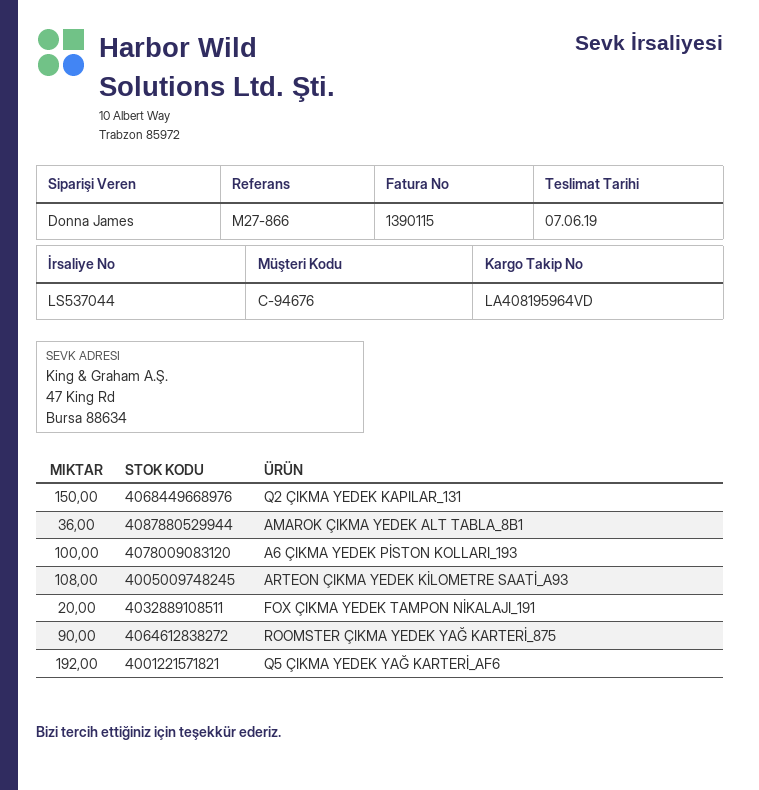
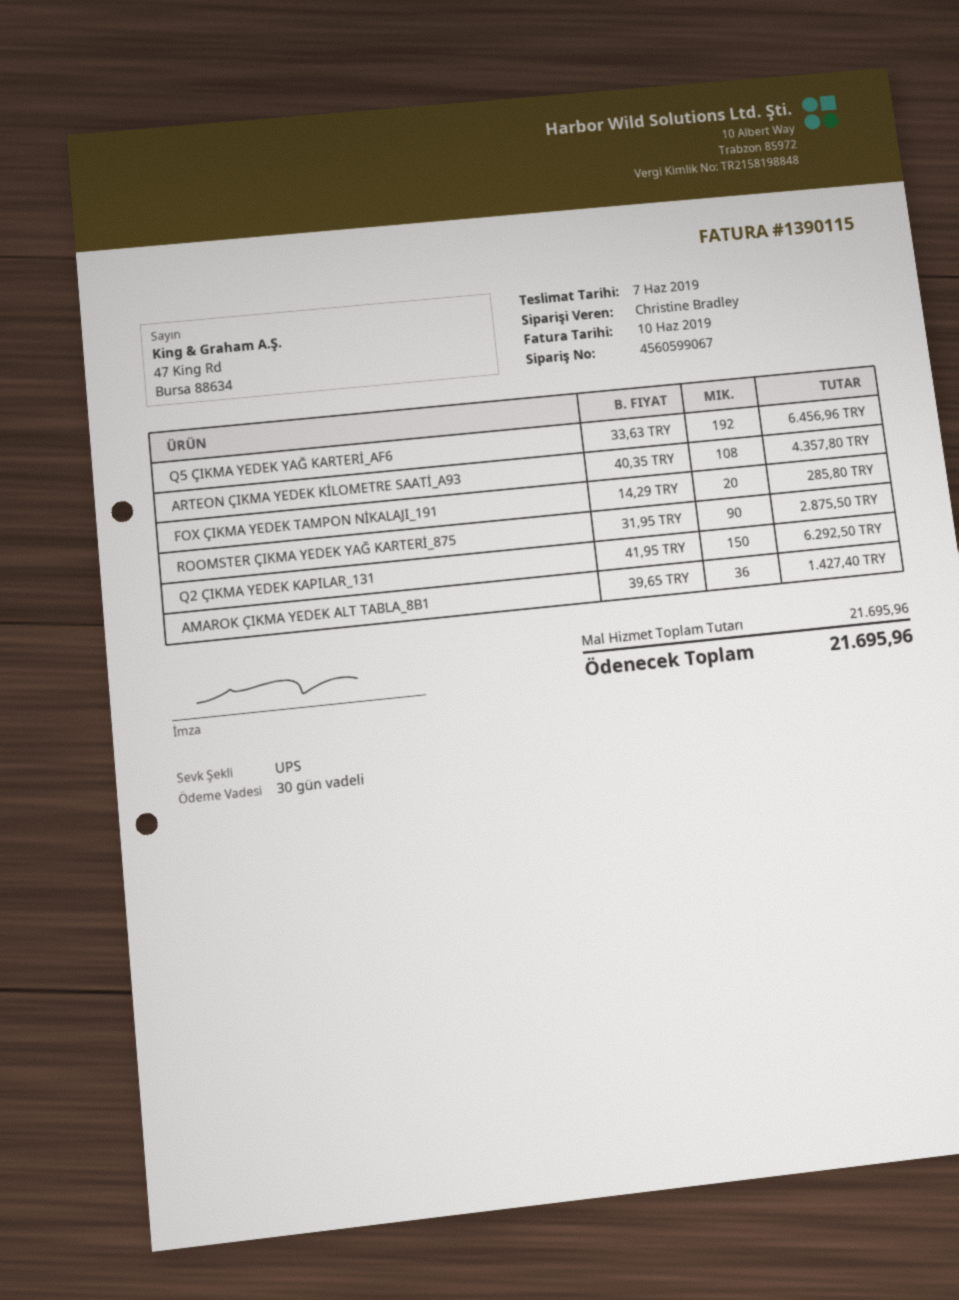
ordered by: Donna James -> Christine Bradley
A6 ÇIKMA YEDEK PİSTON KOLLARI_193: 100 -> none

